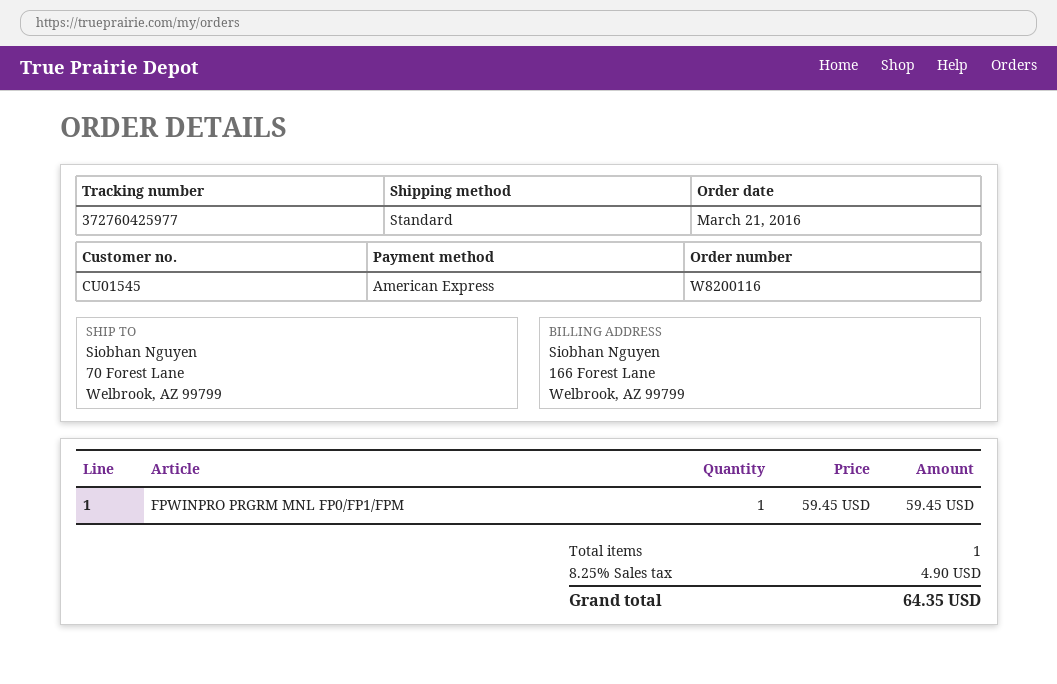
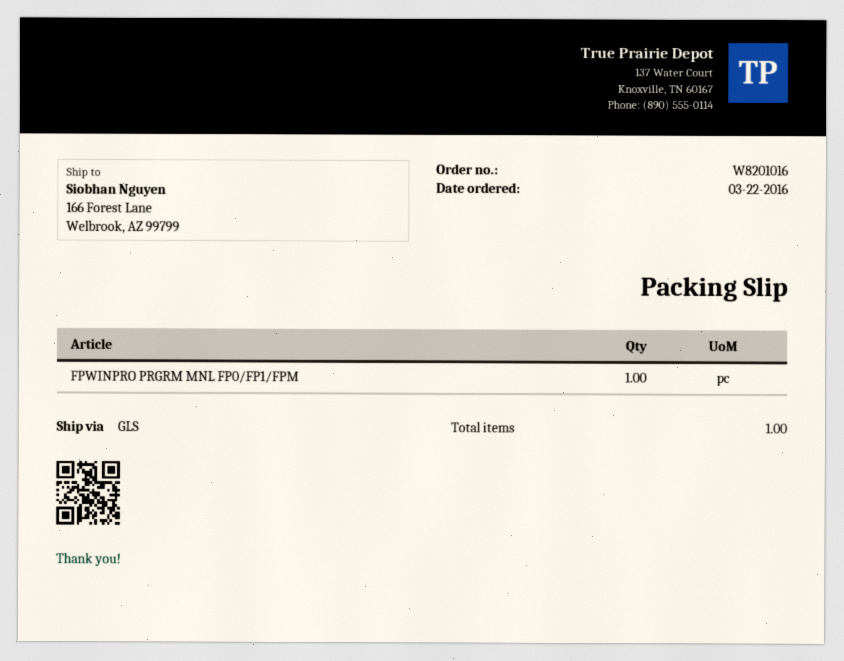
order number: W8200116 -> W8201016
order date: 2016-03-21 -> 2016-03-22
shipping method: standard -> GLS
ship to: 70 Forest Lane, Welbrook, AZ 99799 -> 166 Forest Lane, Welbrook, AZ 99799

